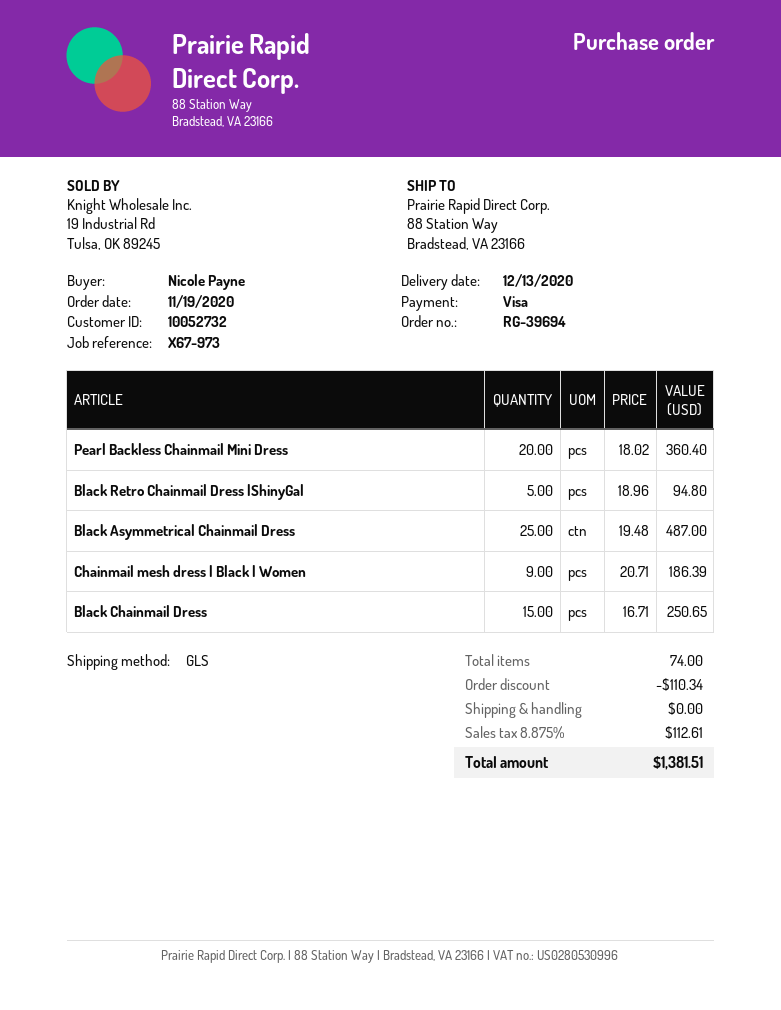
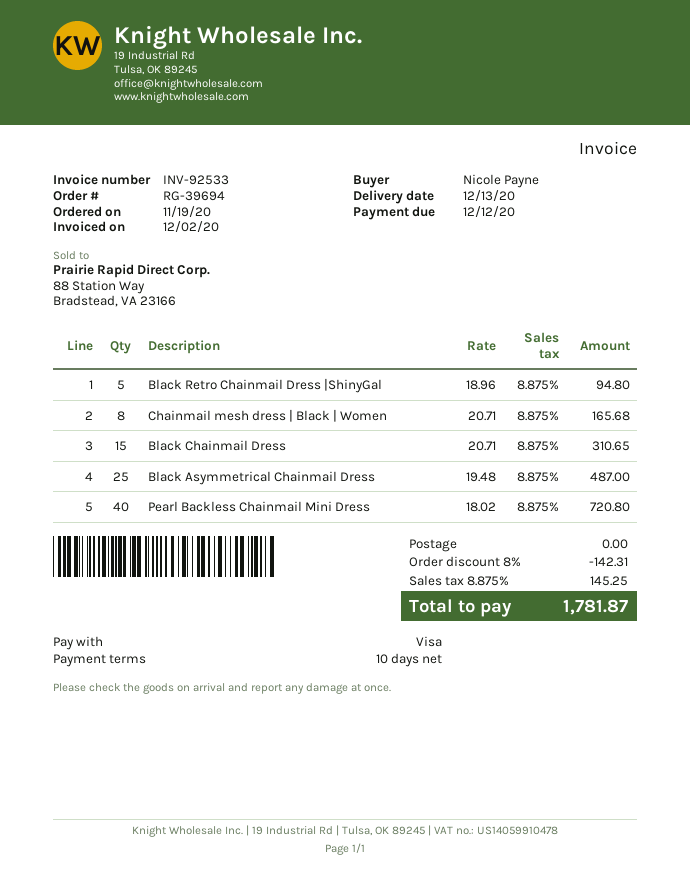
Pearl Backless Chainmail Mini Dress: 20 x 18.02 = 360.40 -> 40 x 18.02 = 720.80
Chainmail mesh dress | Black | Women: 9 x 20.71 = 186.39 -> 8 x 20.71 = 165.68
Black Chainmail Dress: 15 x 16.71 = 250.65 -> 15 x 20.71 = 310.65
discount: 110.34 -> 142.31
tax: 8.875% = 112.61 -> 8.875% = 145.25
total: 1381.51 -> 1781.87

